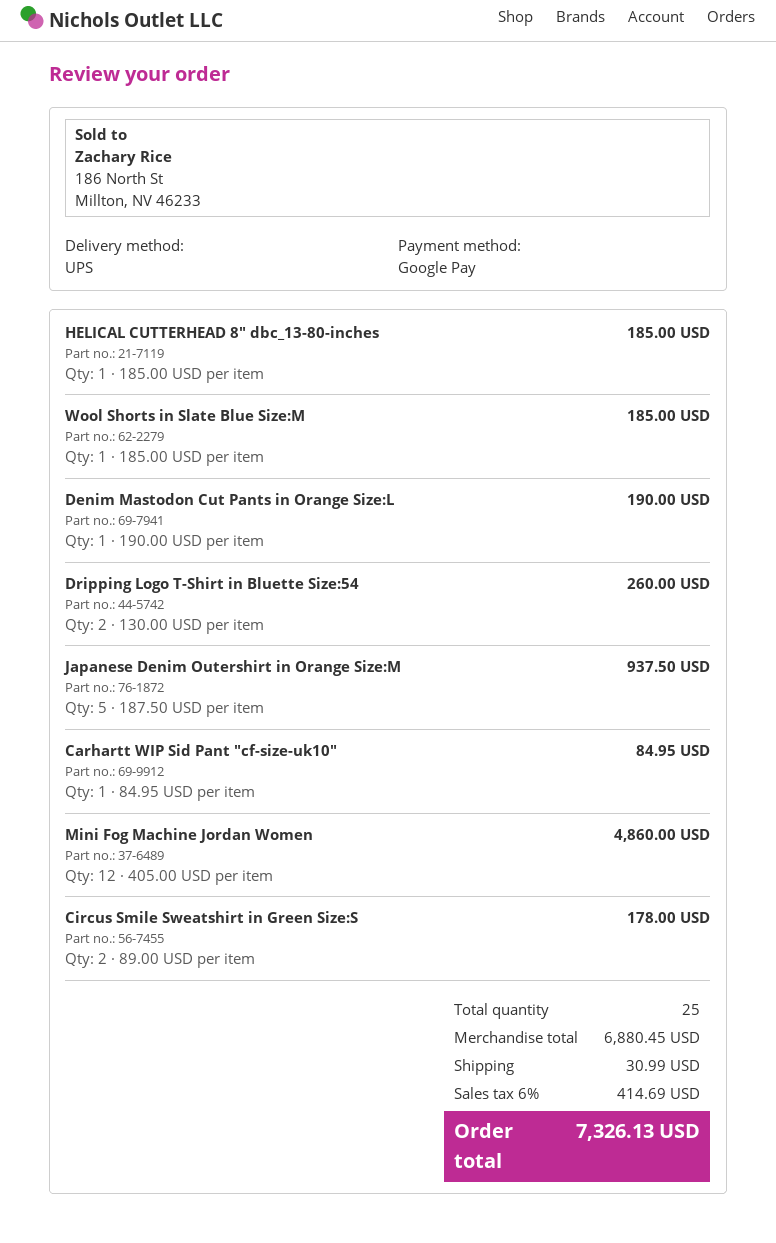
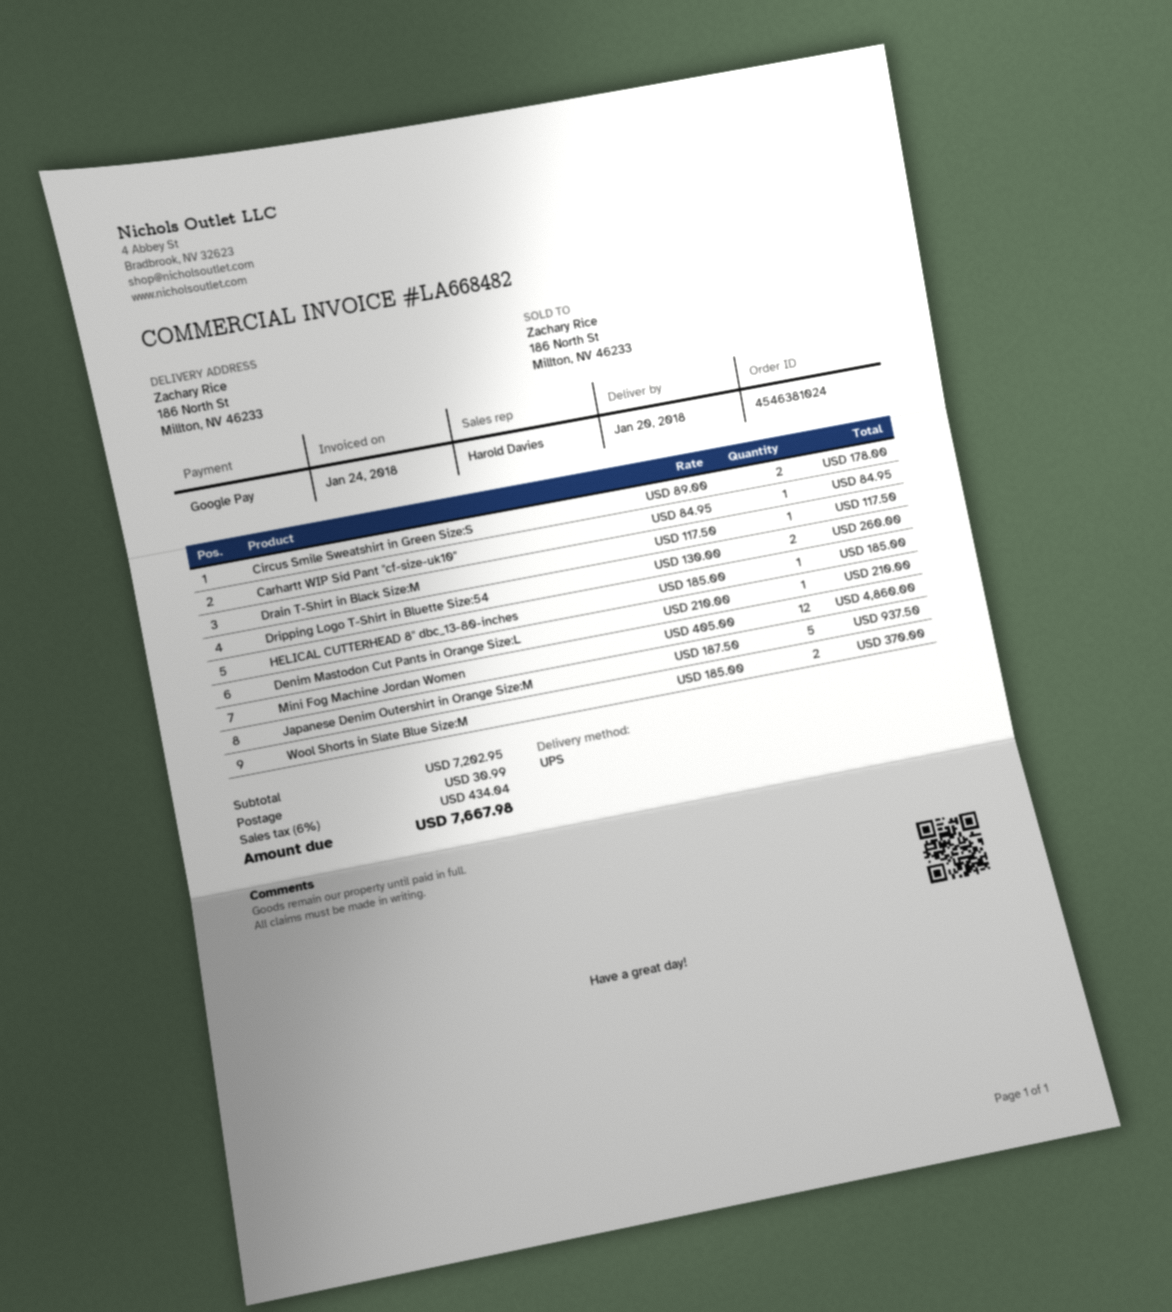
Wool Shorts in Slate Blue Size:M: 1 x 185.00 = 185.00 -> 2 x 185.00 = 370.00
Denim Mastodon Cut Pants in Orange Size:L: 1 x 190.00 = 190.00 -> 1 x 210.00 = 210.00
Drain T-Shirt in Black Size:M: none -> 1 x 117.50 = 117.50
subtotal: 6880.45 -> 7202.95
tax: 6% = 414.69 -> 6% = 434.04
total: 7326.13 -> 7667.98

